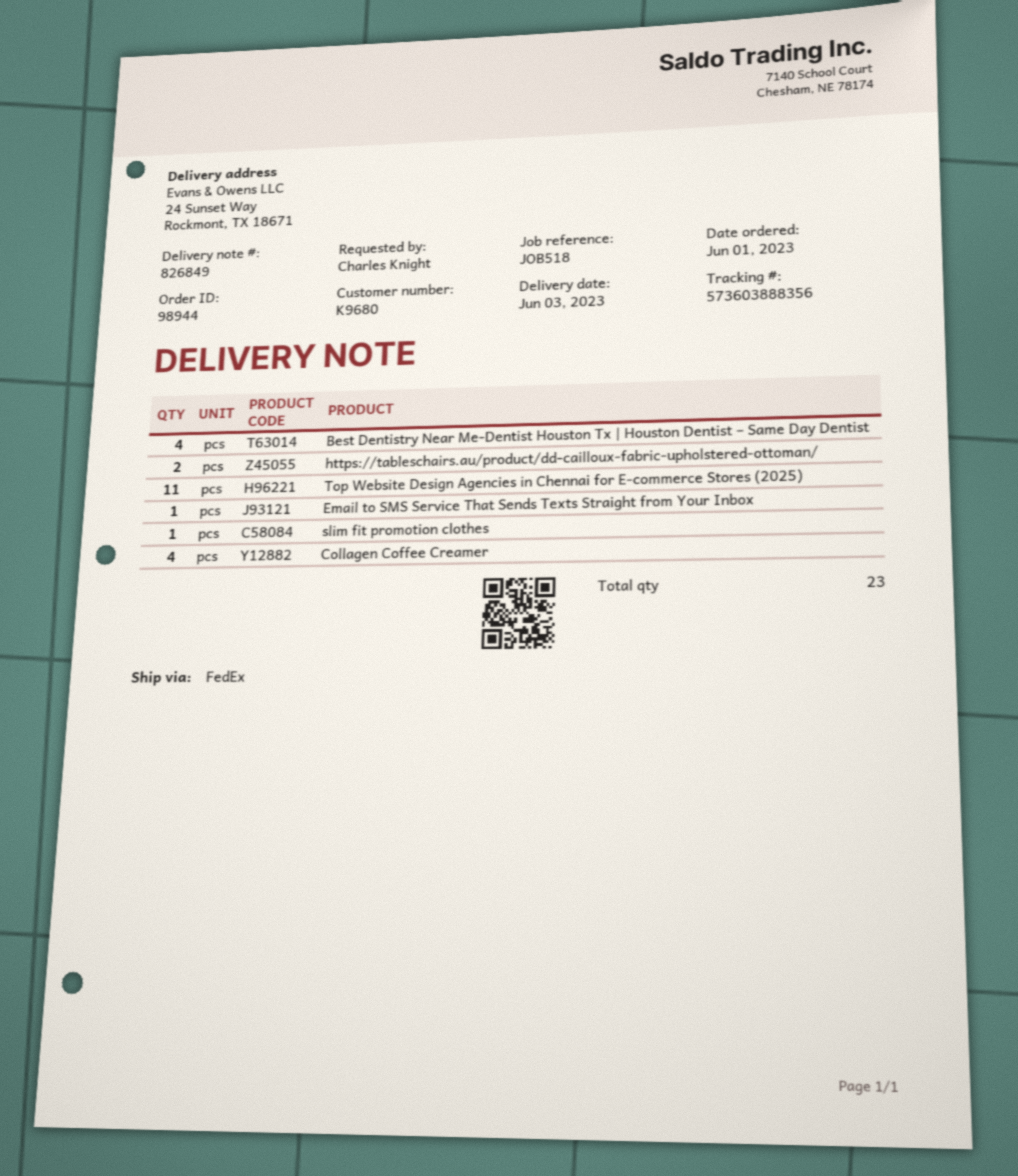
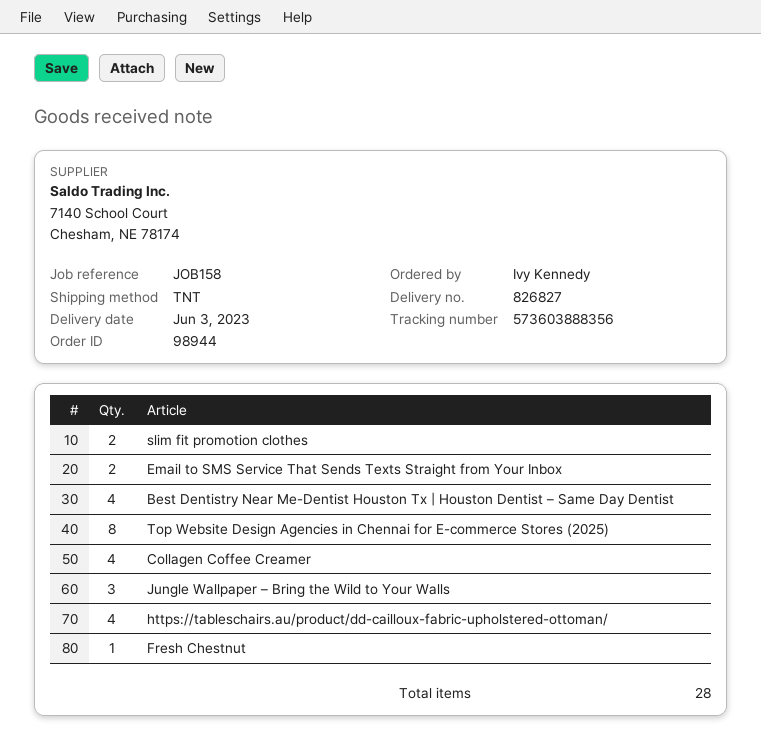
delivery note number: 826849 -> 826827
reference: JOB518 -> JOB158
ordered by: Charles Knight -> Ivy Kennedy
shipping method: FedEx -> TNT
https://tableschairs.au/product/dd-cailloux-fabric-upholstered-ottoman/: 2 -> 4
Top Website Design Agencies in Chennai for E-commerce Stores (2025): 11 -> 8
Email to SMS Service That Sends Texts Straight from Your Inbox: 1 -> 2
slim fit promotion clothes: 1 -> 2
Jungle Wallpaper – Bring the Wild to Your Walls: none -> 3
Fresh Chestnut: none -> 1
total quantity: 23 -> 28

